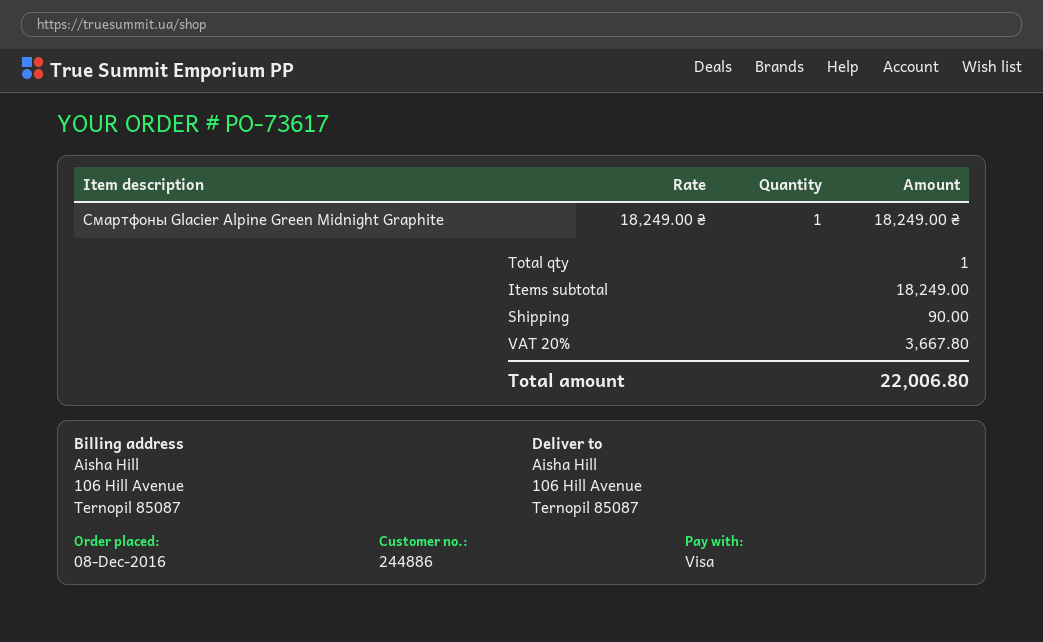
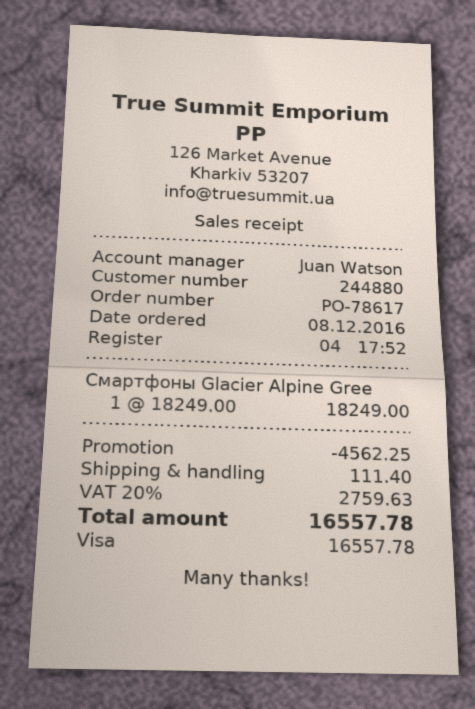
order number: PO-73617 -> PO-78617
customer number: 244886 -> 244880
discount: none -> 4562.25
shipping: 90.00 -> 111.40
tax: 20% = 3667.80 -> 20% = 2759.63
total: 22006.80 -> 16557.78

